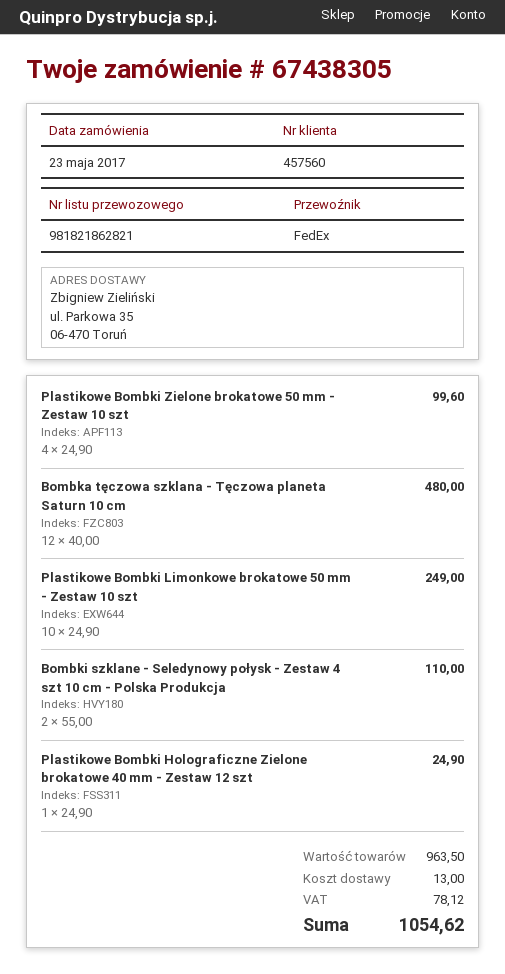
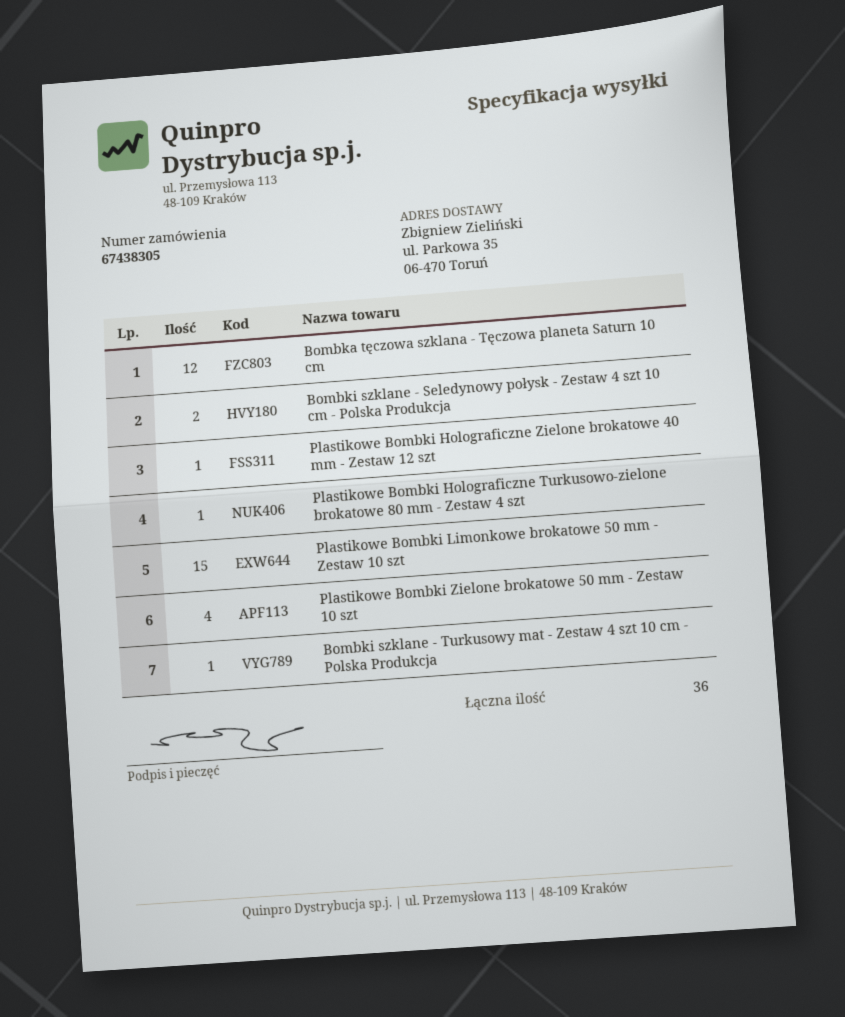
Plastikowe Bombki Limonkowe brokatowe 50 mm - Zestaw 10 szt: 10 -> 15
Plastikowe Bombki Holograficzne Turkusowo-zielone brokatowe 80 mm - Zestaw 4 szt: none -> 1
Bombki szklane - Turkusowy mat - Zestaw 4 szt 10 cm - Polska Produkcja: none -> 1

